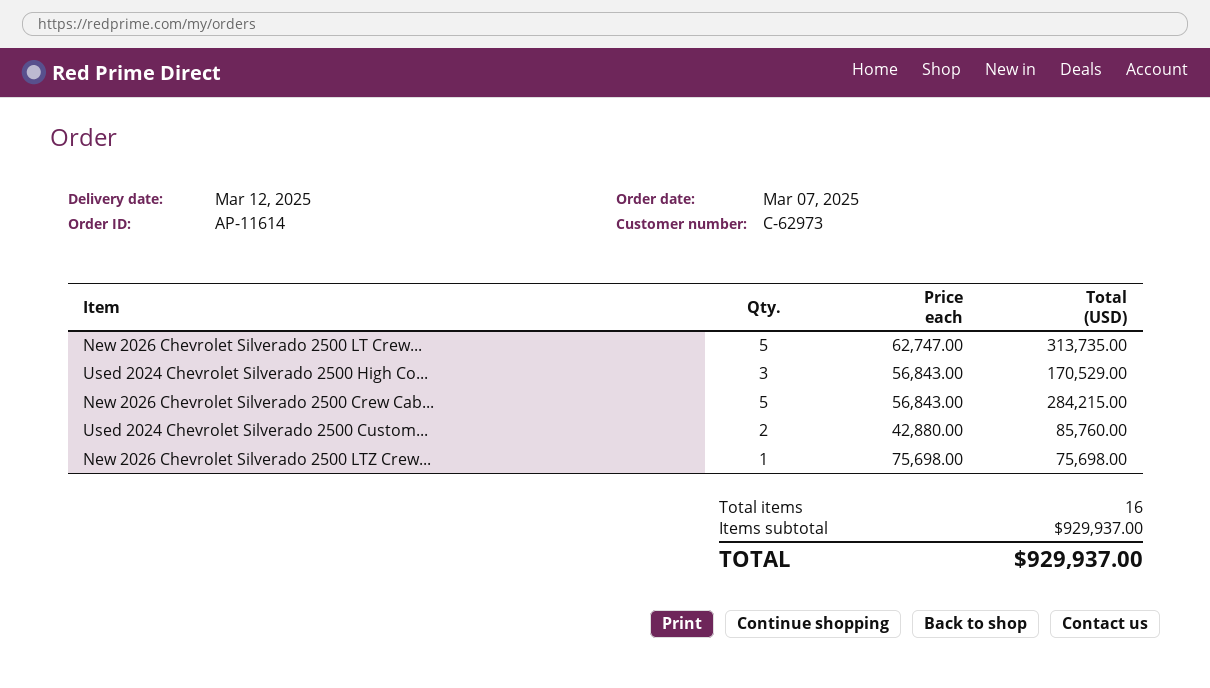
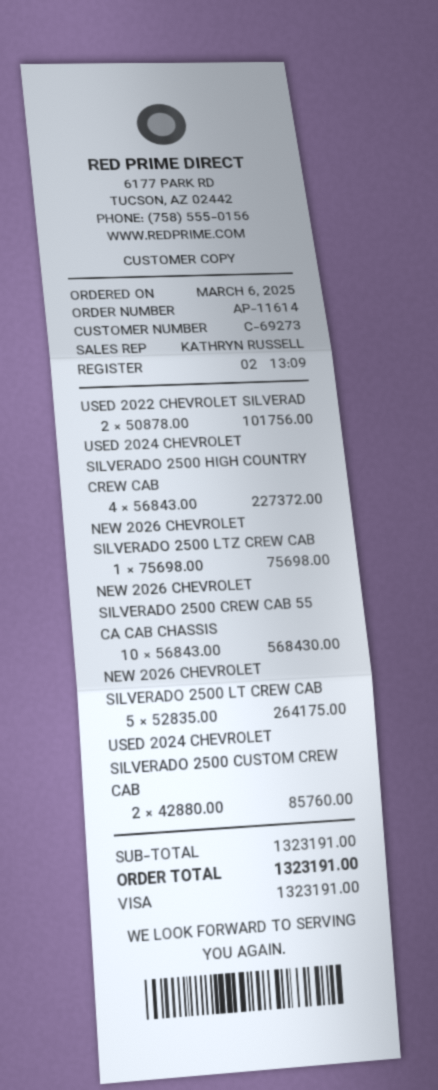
order date: 2025-03-07 -> 2025-03-06
customer number: C-62973 -> C-69273
New 2026 Chevrolet Silverado 2500 LT Crew...: 5 x 62747.00 = 313735.00 -> 5 x 52835.00 = 264175.00
Used 2024 Chevrolet Silverado 2500 High Co...: 3 x 56843.00 = 170529.00 -> 4 x 56843.00 = 227372.00
New 2026 Chevrolet Silverado 2500 Crew Cab...: 5 x 56843.00 = 284215.00 -> 10 x 56843.00 = 568430.00
USED 2022 CHEVROLET SILVERAD: none -> 2 x 50878.00 = 101756.00
subtotal: 929937.00 -> 1323191.00
total: 929937.00 -> 1323191.00

